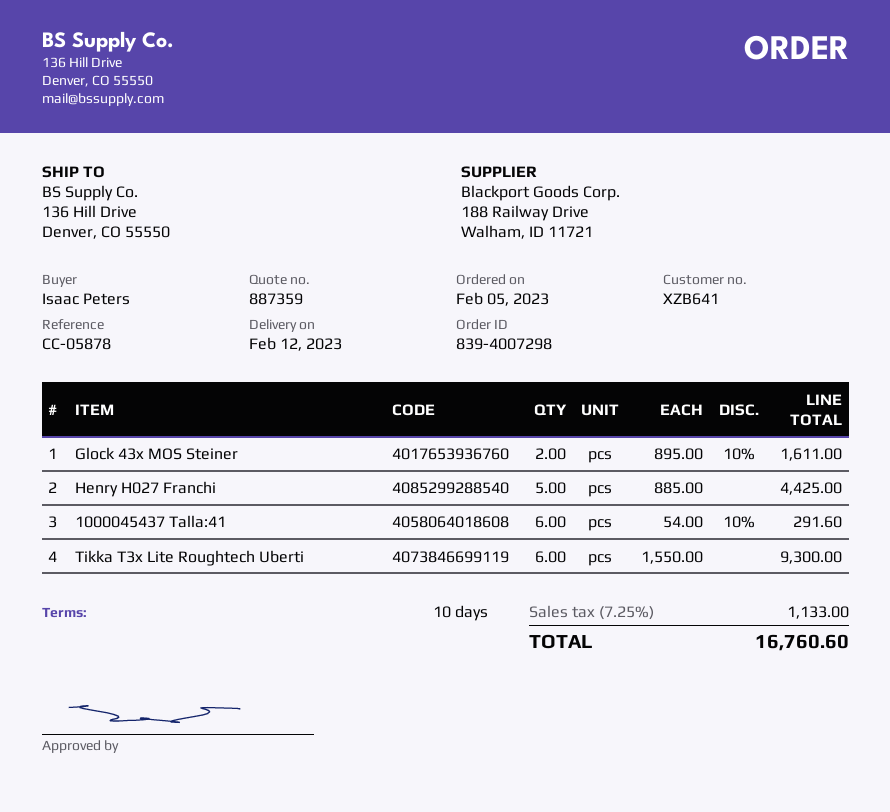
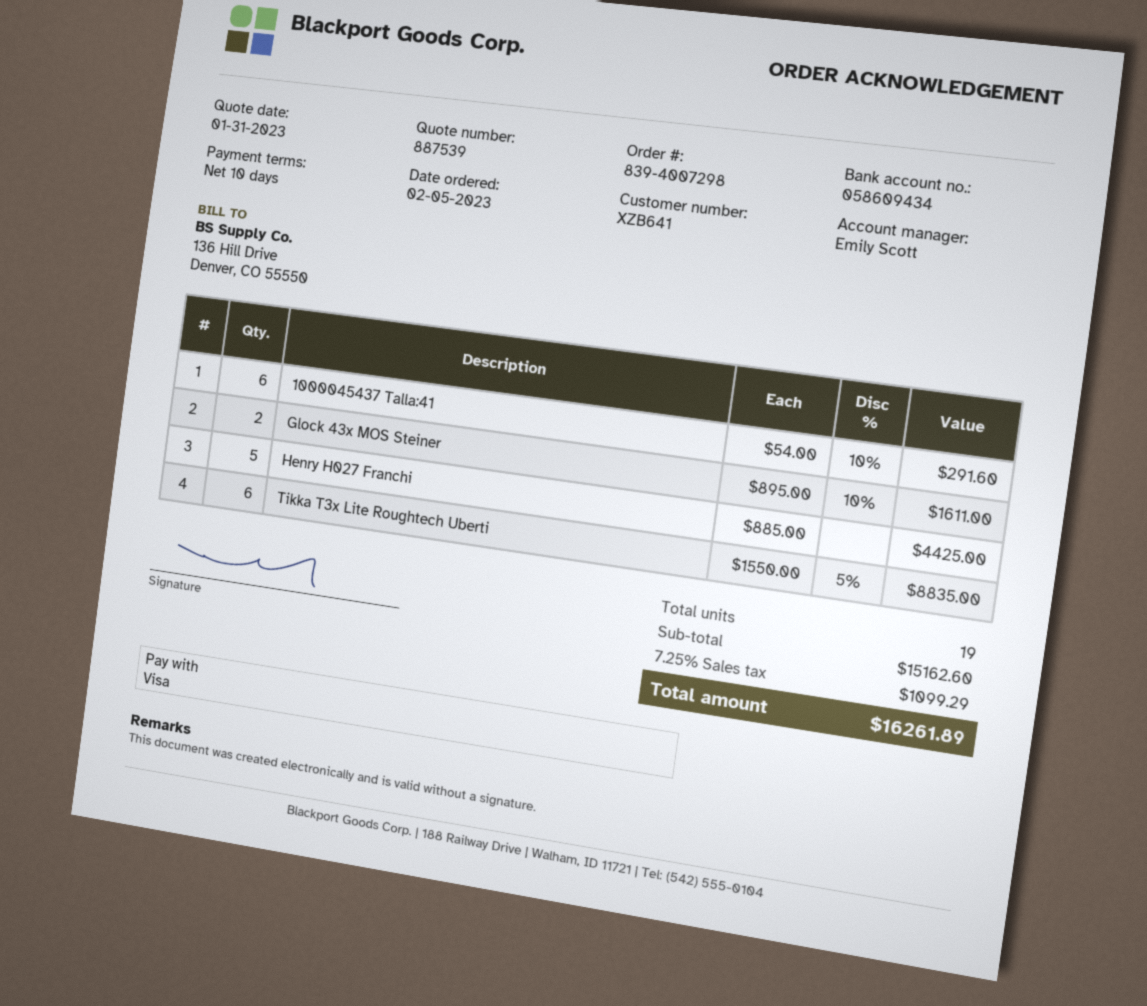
quote number: 887359 -> 887539
Tikka T3x Lite Roughtech Uberti: 6 x 1550.00 = 9300.00 -> 6 x 1550.00 - 5% = 8835.00
tax: 7.25% = 1133.00 -> 7.25% = 1099.29
total: 16760.60 -> 16261.89

